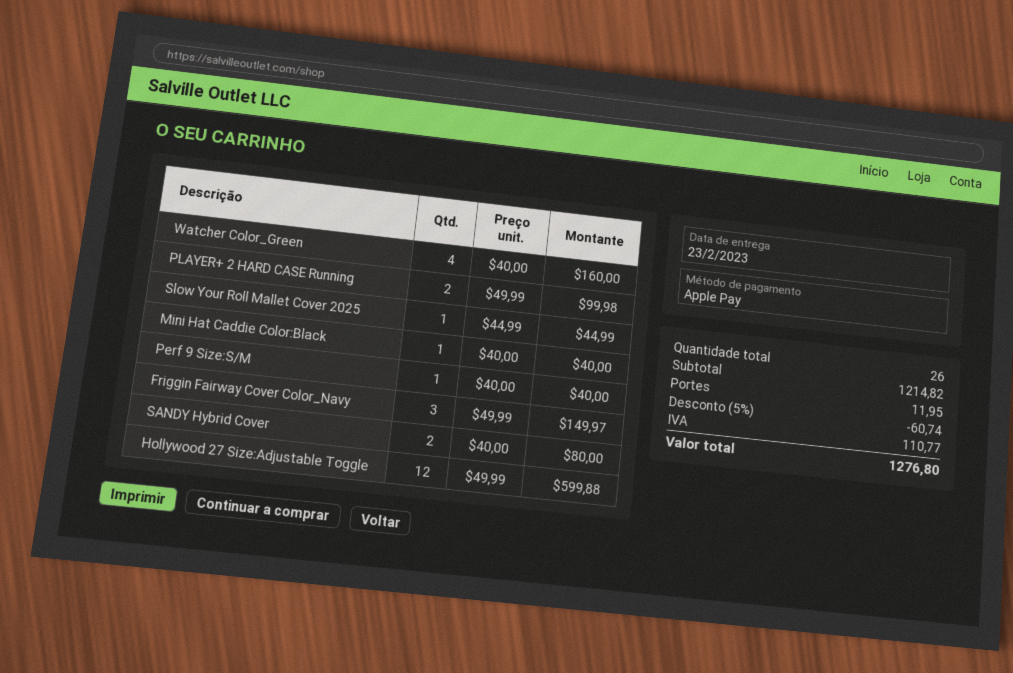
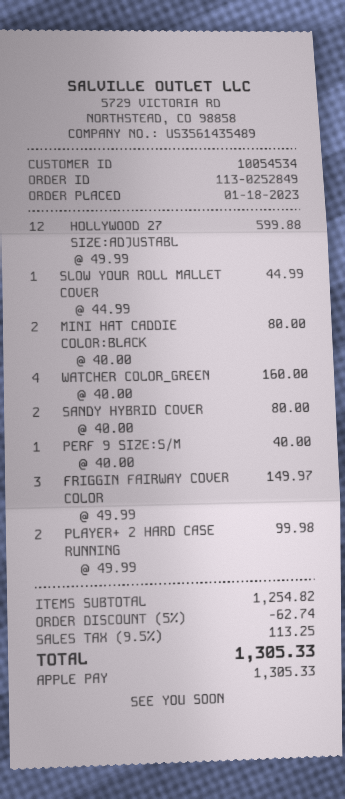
Mini Hat Caddie Color:Black: 1 x 40.00 = 40.00 -> 2 x 40.00 = 80.00
subtotal: 1214.82 -> 1254.82
discount: 5% = 60.74 -> 5% = 62.74
shipping: 11.95 -> none
tax: 110.77 -> 113.25
total: 1276.80 -> 1305.33

